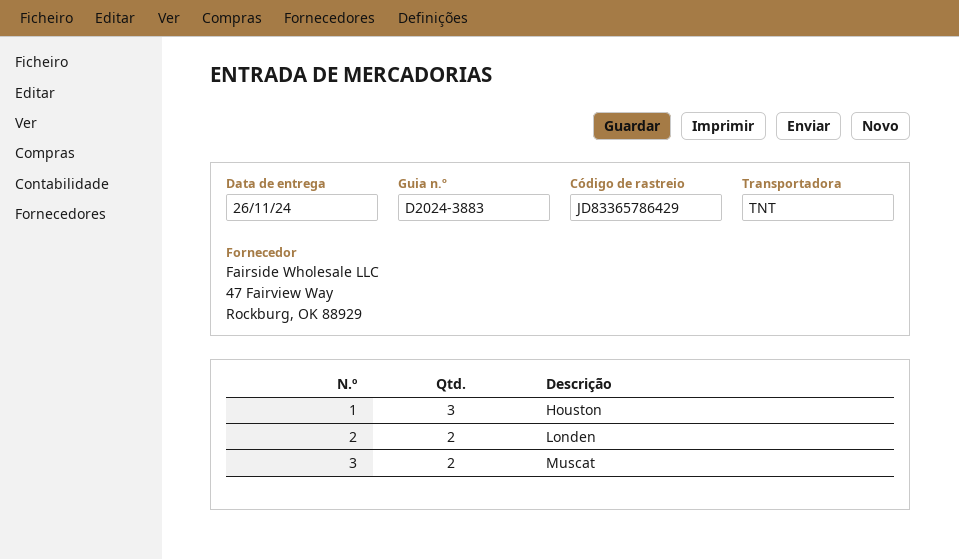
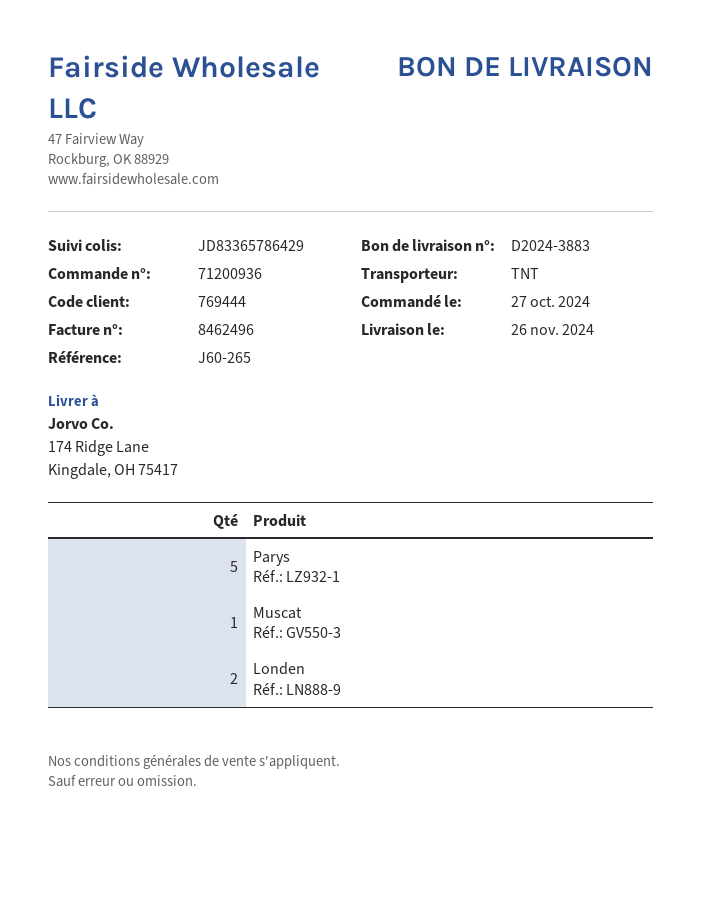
Houston: 3 -> none
Muscat: 2 -> 1
Parys: none -> 5

